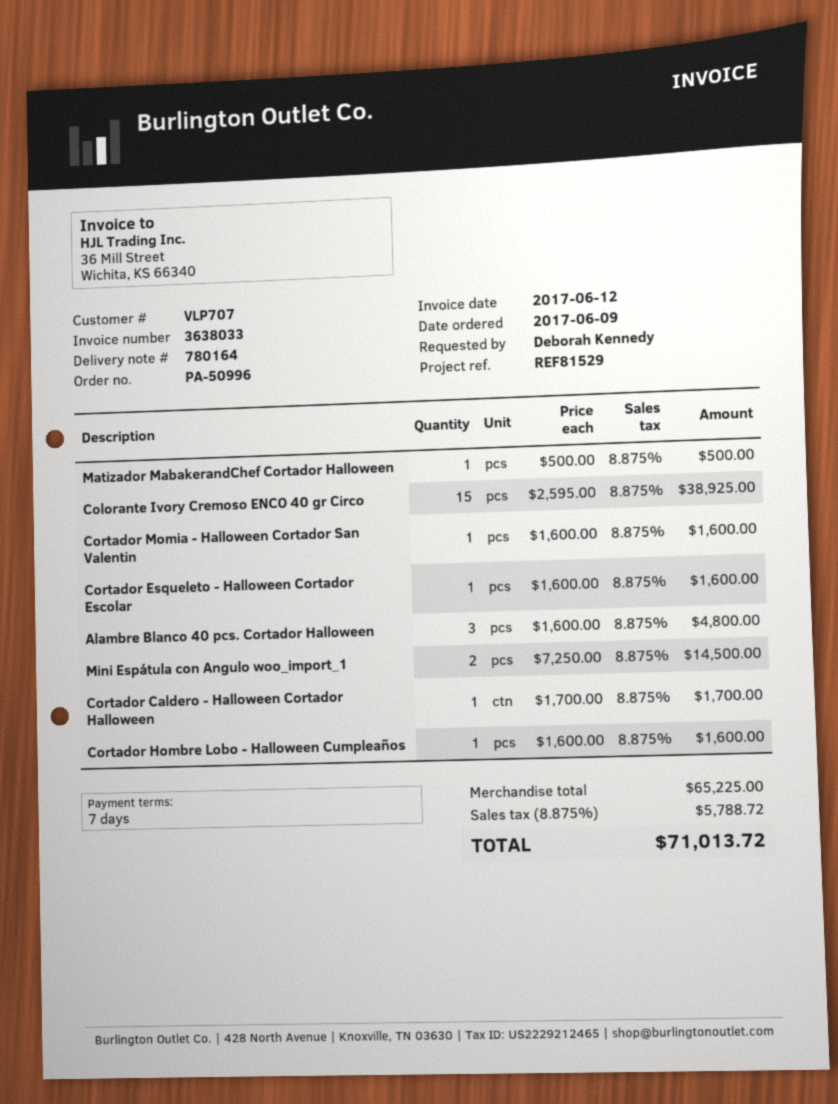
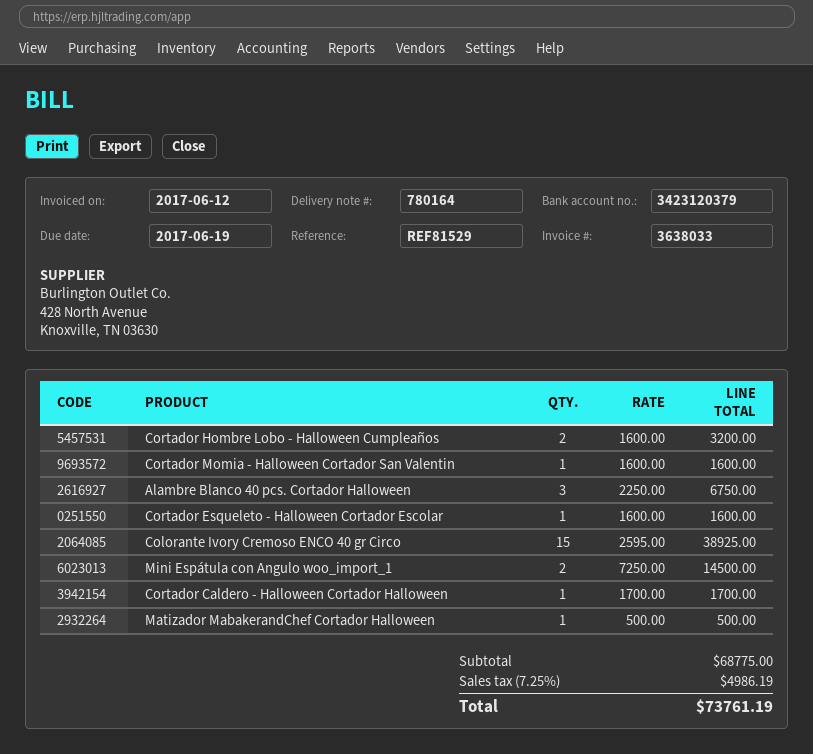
Alambre Blanco 40 pcs. Cortador Halloween: 3 x 1600.00 = 4800.00 -> 3 x 2250.00 = 6750.00
Cortador Hombre Lobo - Halloween Cumpleaños: 1 x 1600.00 = 1600.00 -> 2 x 1600.00 = 3200.00
subtotal: 65225.00 -> 68775.00
tax: 8.875% = 5788.72 -> 7.25% = 4986.19
total: 71013.72 -> 73761.19

